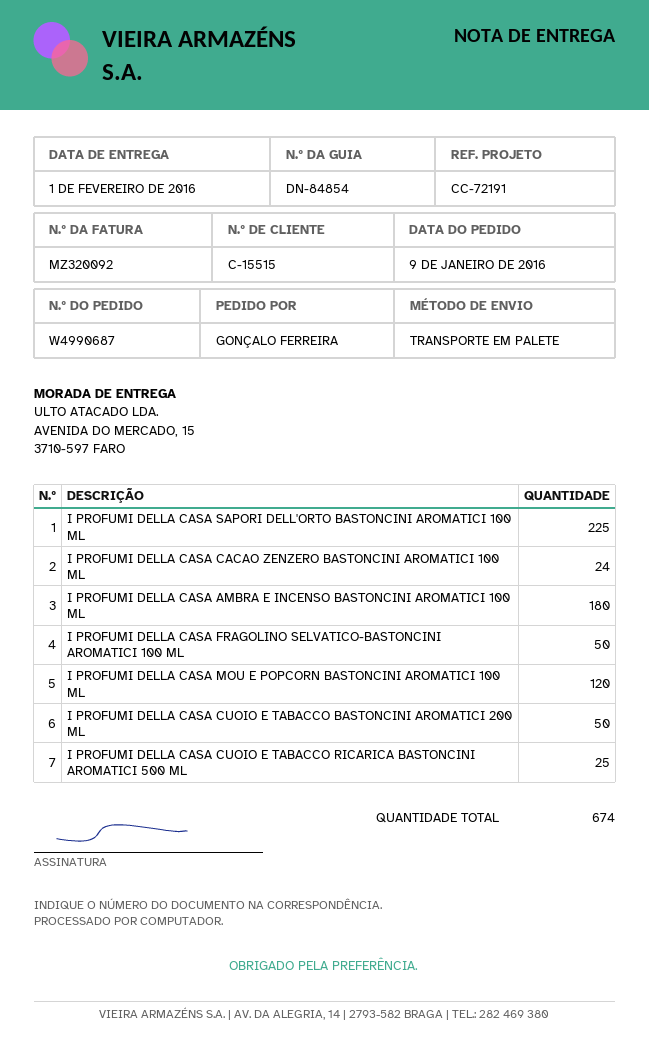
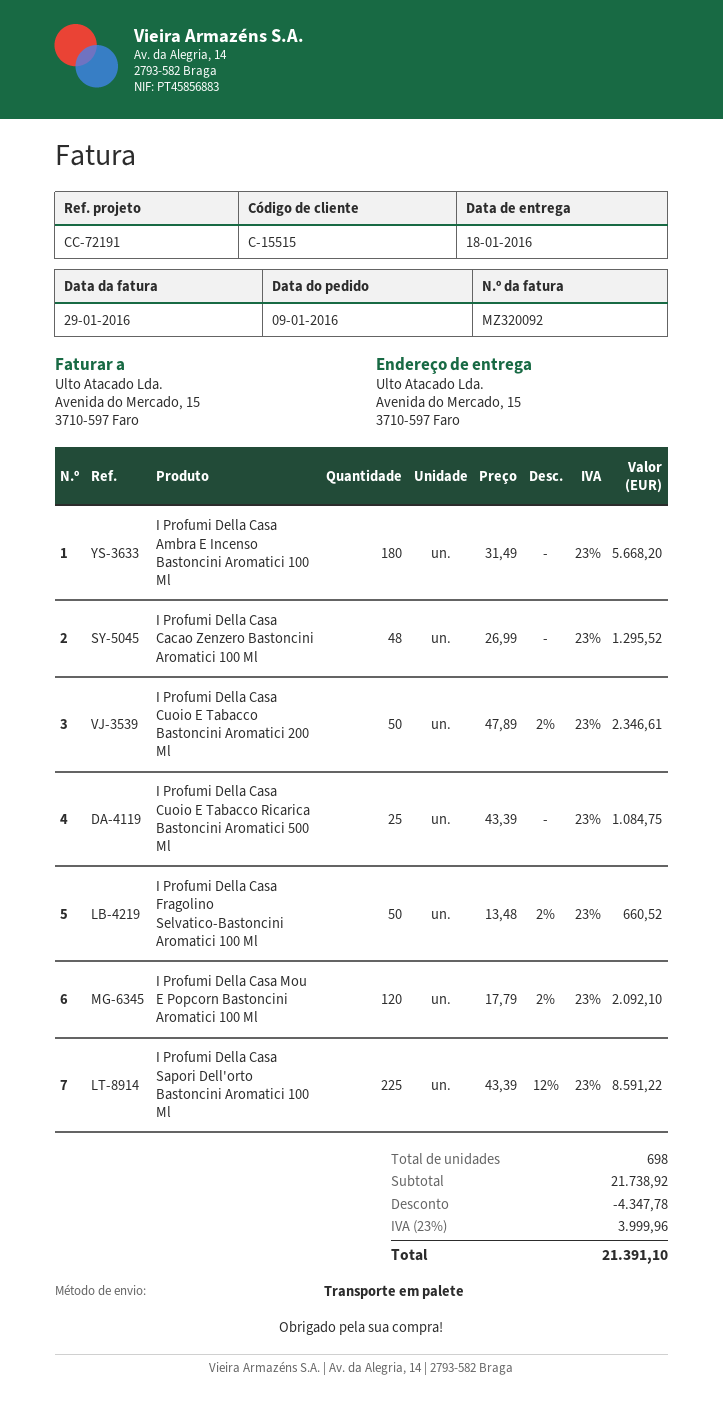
delivery date: 2016-02-01 -> 2016-01-18
I PROFUMI DELLA CASA CACAO ZENZERO BASTONCINI AROMATICI 100 ML: 24 -> 48
total quantity: 674 -> 698

